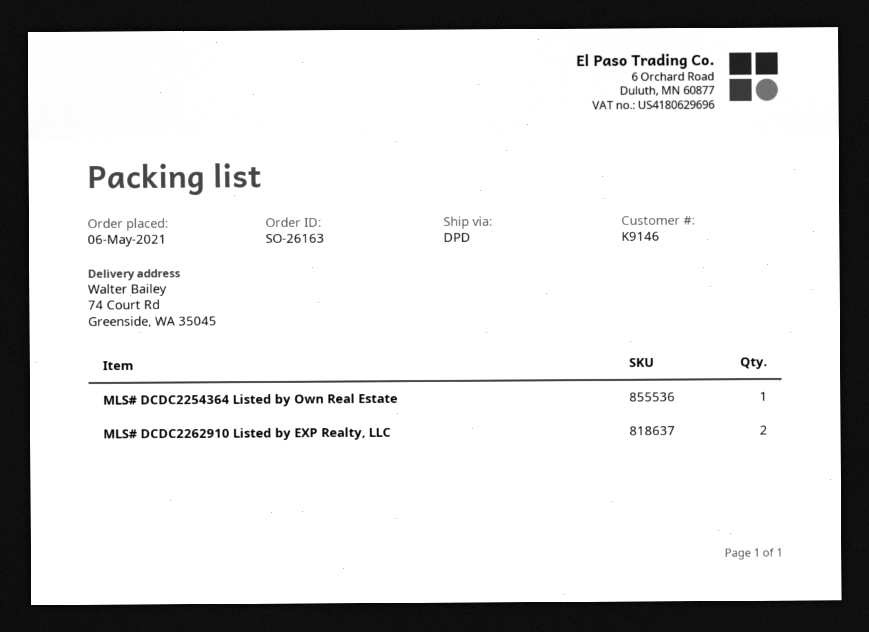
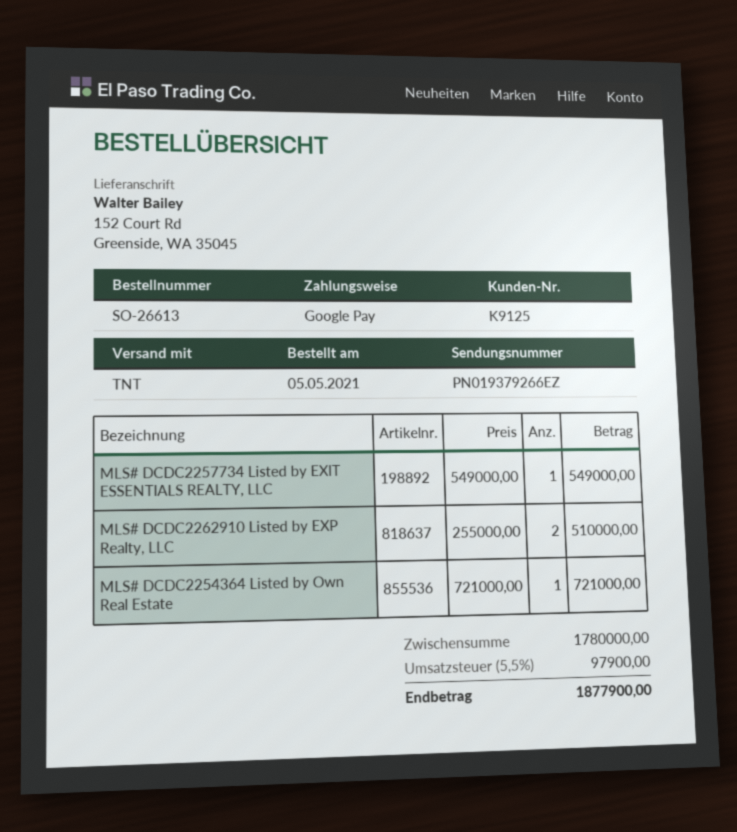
order number: SO-26163 -> SO-26613
order date: 2021-05-06 -> 2021-05-05
customer number: K9146 -> K9125
shipping method: DPD -> TNT
ship to: 74 Court Rd, Greenside, WA 35045 -> 152 Court Rd, Greenside, WA 35045
MLS# DCDC2257734 Listed by EXIT ESSENTIALS REALTY, LLC: none -> 1

